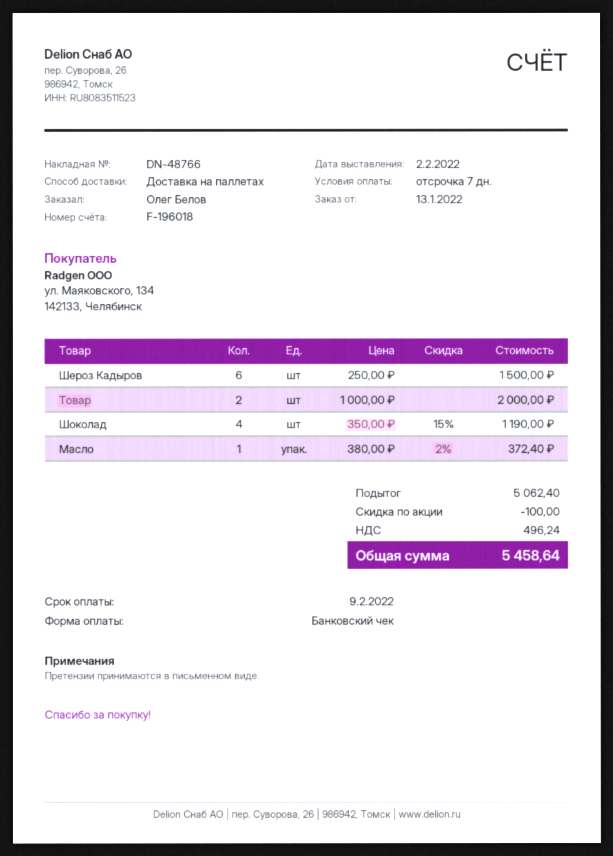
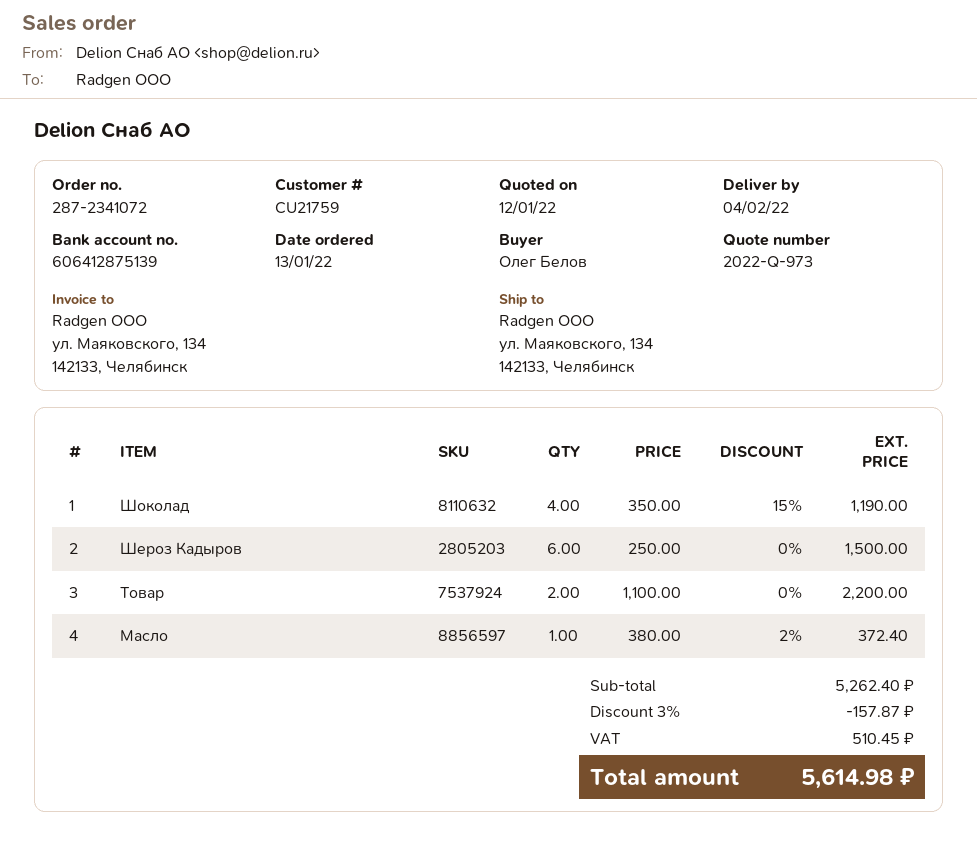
Товар: 2 x 1000.00 = 2000.00 -> 2 x 1100.00 = 2200.00
subtotal: 5062.40 -> 5262.40
discount: 100.00 -> 157.87
tax: 496.24 -> 510.45
total: 5458.64 -> 5614.98

